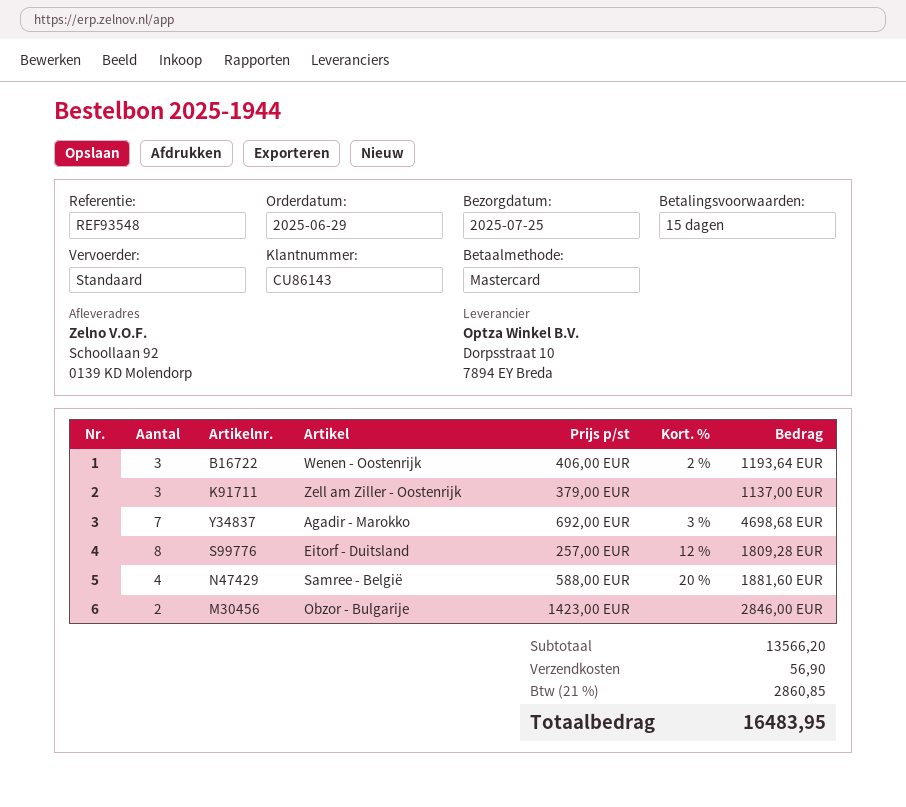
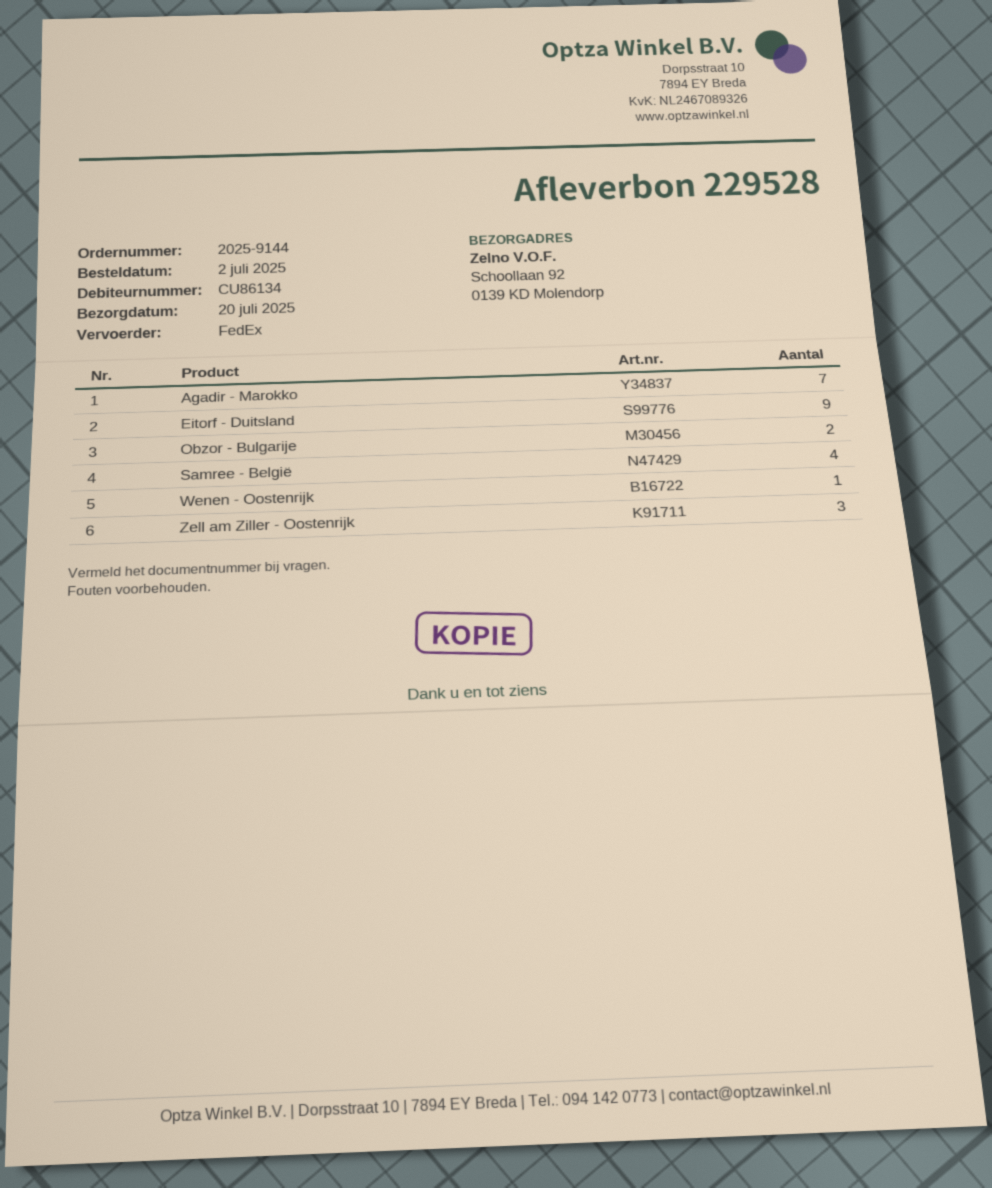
order number: 2025-1944 -> 2025-9144
order date: 2025-06-29 -> 2025-07-02
delivery date: 2025-07-25 -> 2025-07-20
customer number: CU86143 -> CU86134
shipping method: standard -> FedEx
Wenen - Oostenrijk: 3 -> 1
Eitorf - Duitsland: 8 -> 9

